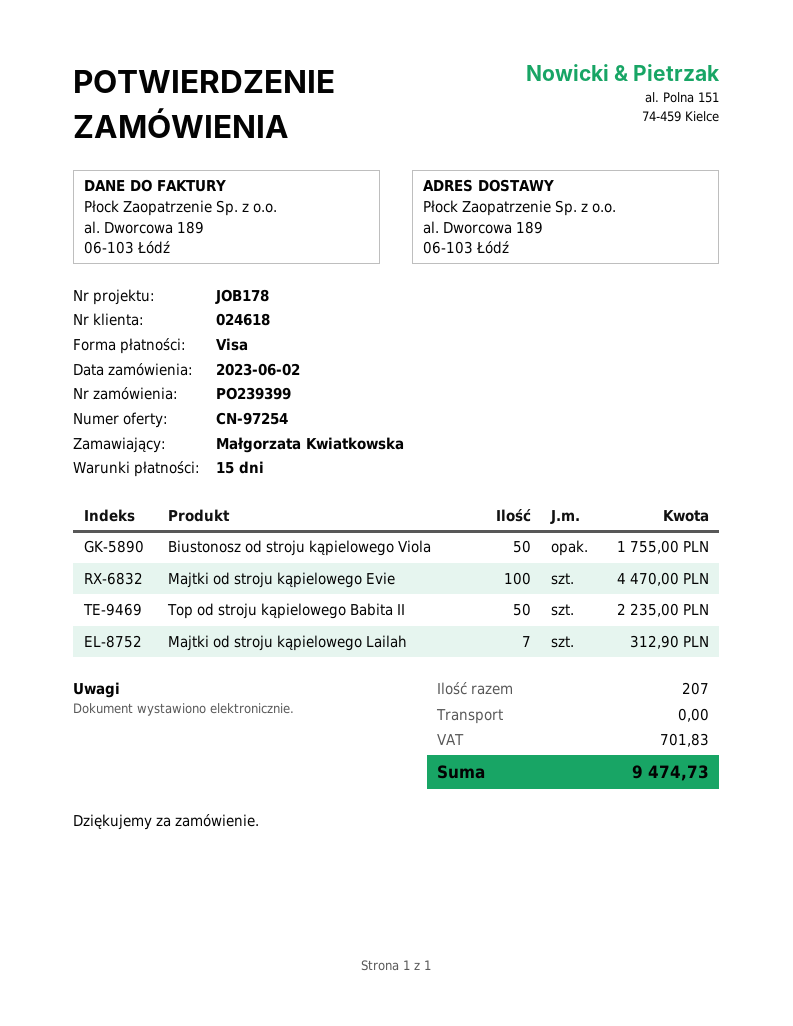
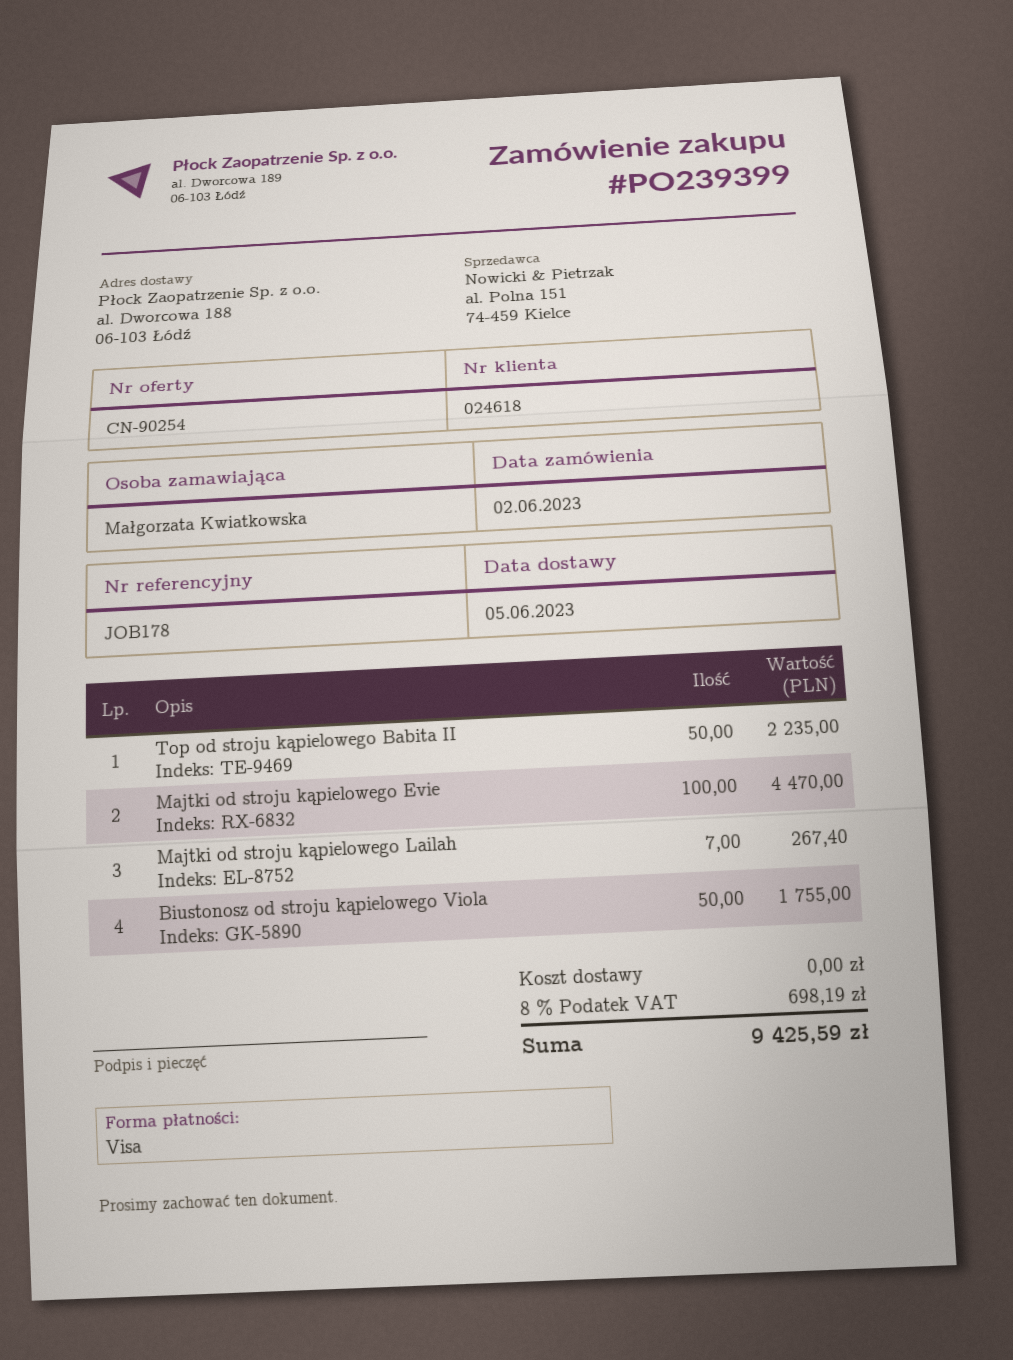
quote number: CN-97254 -> CN-90254
ship to: al. Dworcowa 189, 06-103 Łódź -> al. Dworcowa 188, 06-103 Łódź
Majtki od stroju kąpielowego Lailah: 7 for 312.90 -> 7 for 267.40
tax: 701.83 -> 698.19
total: 9474.73 -> 9425.59

